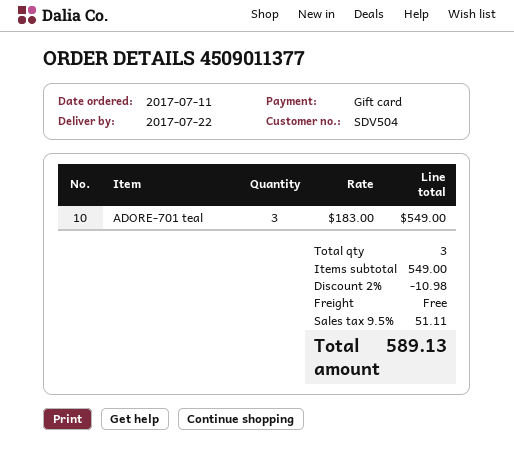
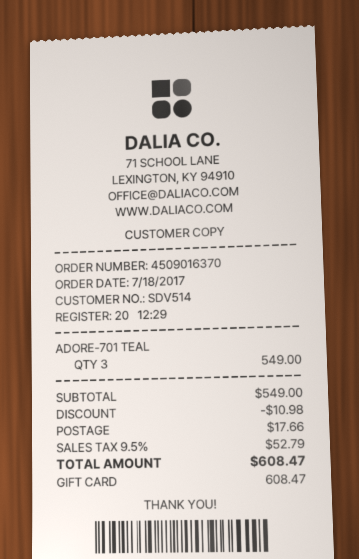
order number: 4509011377 -> 4509016370
order date: 2017-07-11 -> 2017-07-18
customer number: SDV504 -> SDV514
shipping: 0.00 -> 17.66
tax: 9.5% = 51.11 -> 9.5% = 52.79
total: 589.13 -> 608.47

